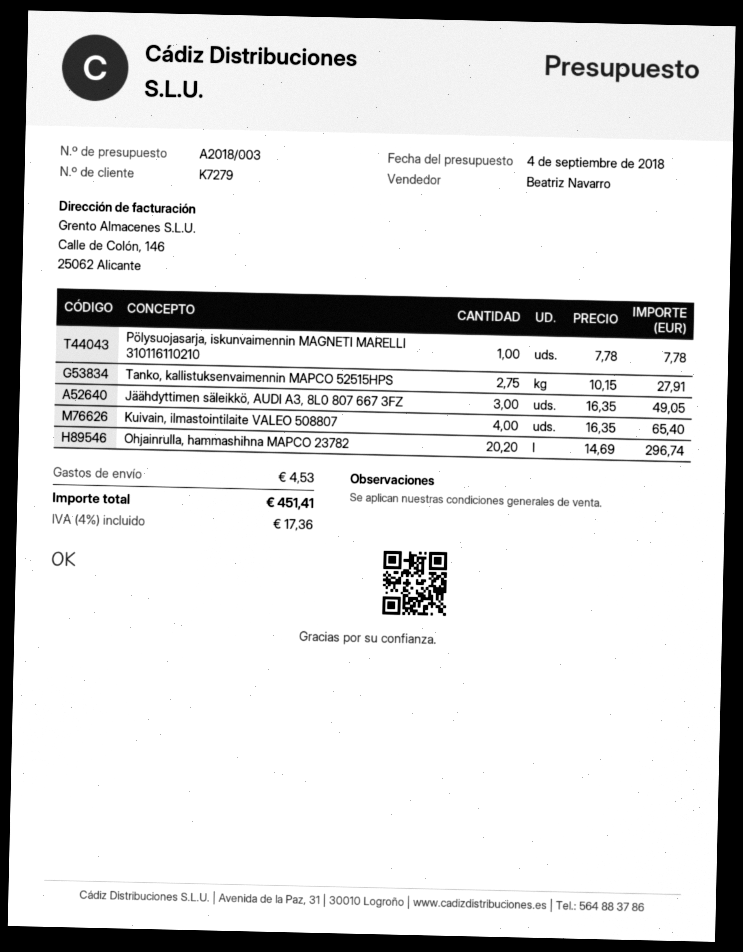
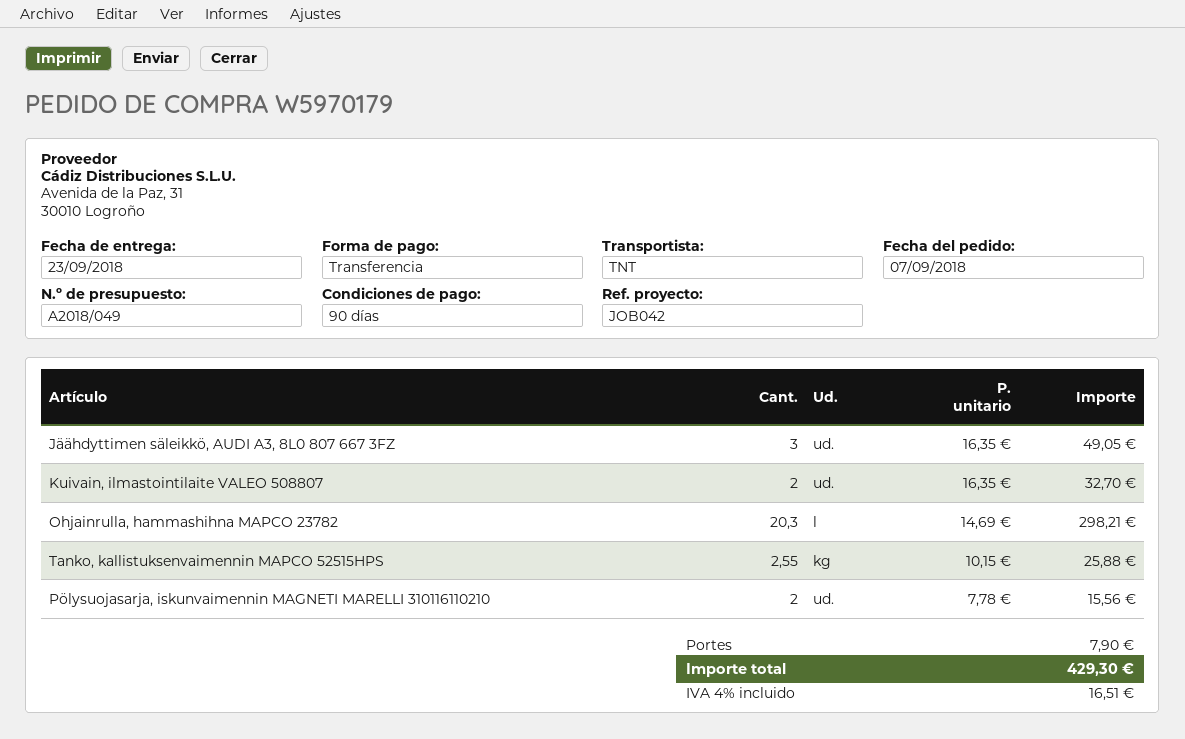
quote number: A2018/003 -> A2018/049
Pölysuojasarja, iskunvaimennin MAGNETI MARELLI 310116110210: 1 x 7.78 = 7.78 -> 2 x 7.78 = 15.56
Tanko, kallistuksenvaimennin MAPCO 52515HPS: 2.75 x 10.15 = 27.91 -> 2.55 x 10.15 = 25.88
Kuivain, ilmastointilaite VALEO 508807: 4 x 16.35 = 65.40 -> 2 x 16.35 = 32.70
Ohjainrulla, hammashihna MAPCO 23782: 20.2 x 14.69 = 296.74 -> 20.3 x 14.69 = 298.21
shipping: 4.53 -> 7.90
tax: 4% = 17.36 -> 4% = 16.51
total: 451.41 -> 429.30

